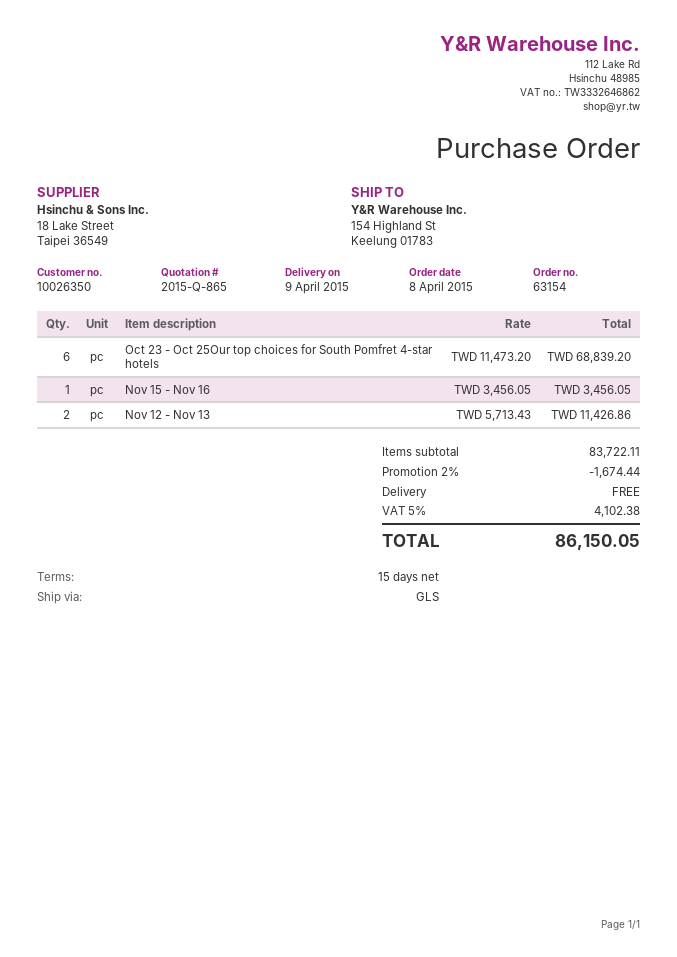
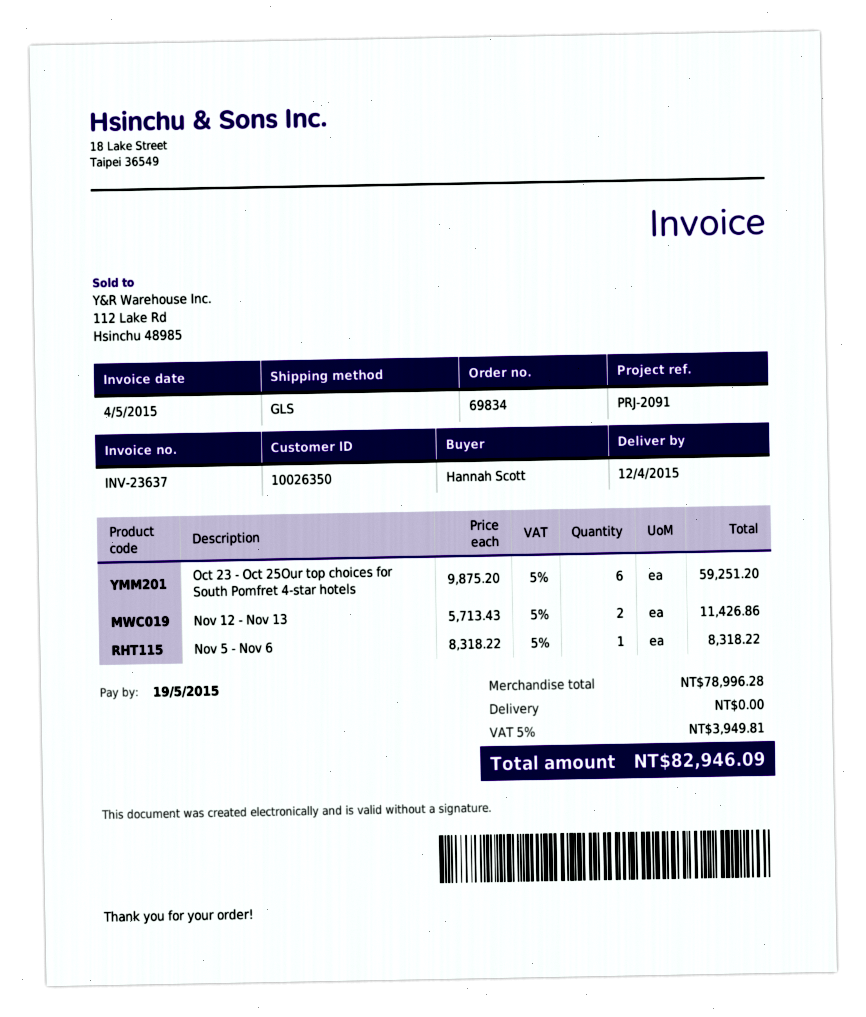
order number: 63154 -> 69834
delivery date: 2015-04-09 -> 2015-04-12
Oct 23 - Oct 25Our top choices for South Pomfret 4-star hotels: 6 x 11473.20 = 68839.20 -> 6 x 9875.20 = 59251.20
Nov 15 - Nov 16: 1 x 3456.05 = 3456.05 -> none
Nov 5 - Nov 6: none -> 1 x 8318.22 = 8318.22
subtotal: 83722.11 -> 78996.28
discount: 2% = 1674.44 -> none
tax: 5% = 4102.38 -> 5% = 3949.81
total: 86150.05 -> 82946.09

